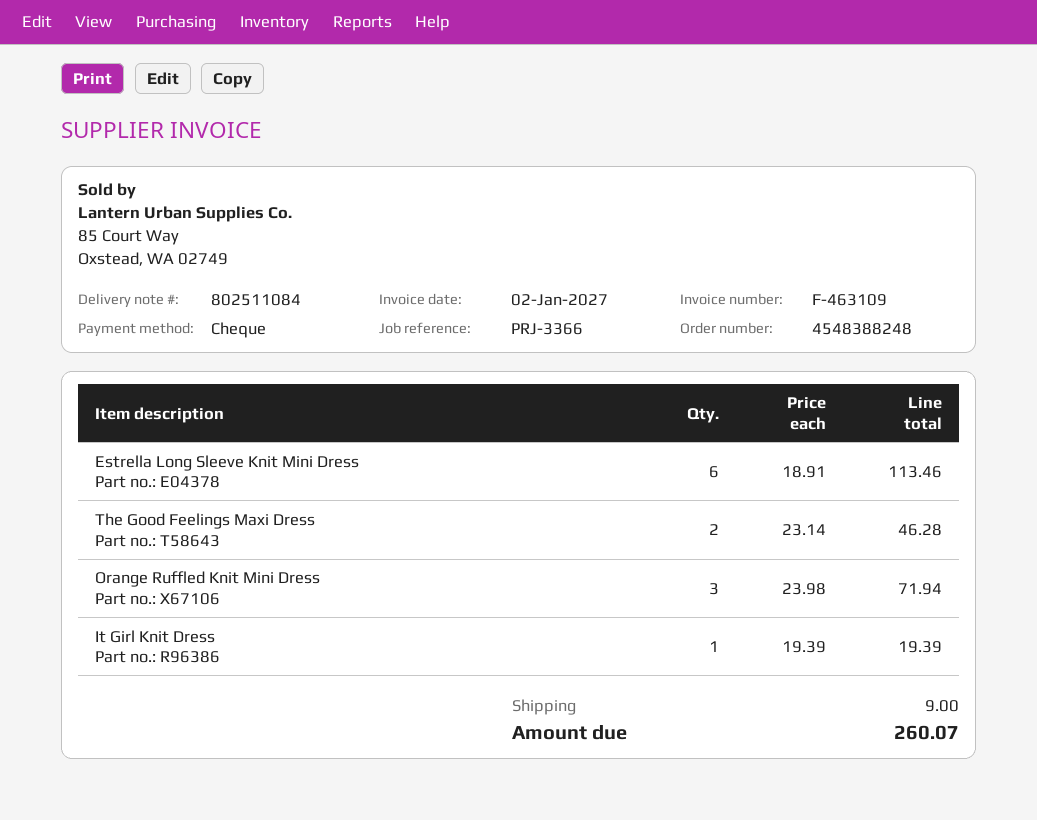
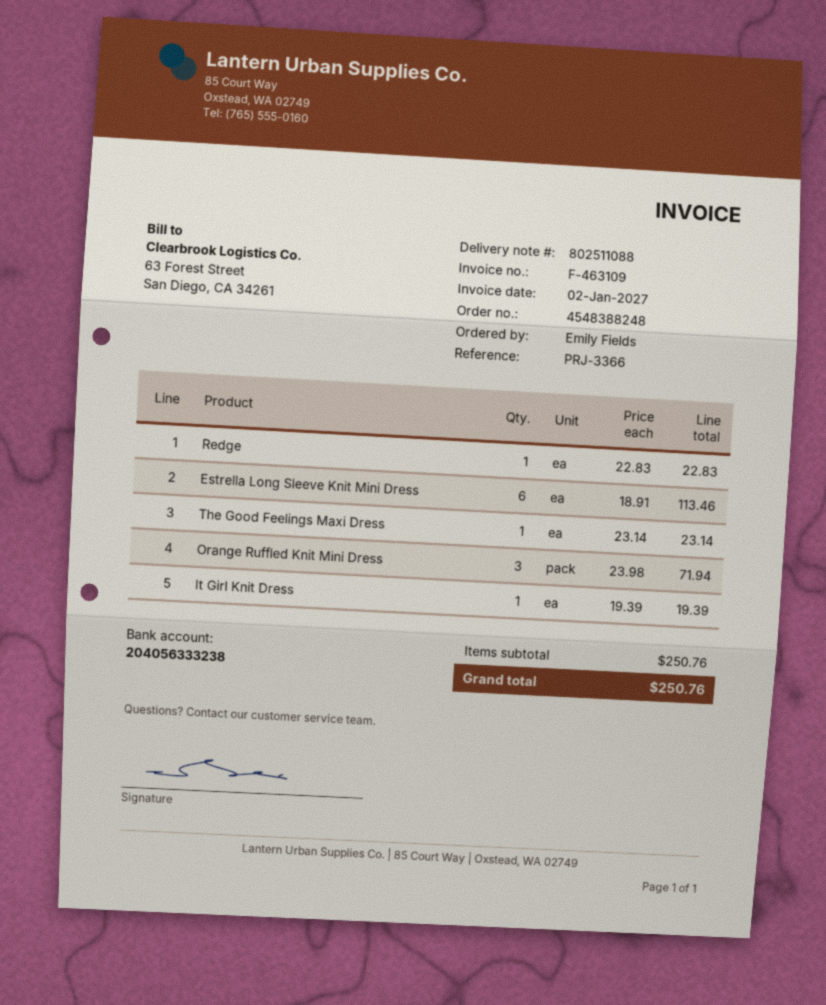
delivery note number: 802511084 -> 802511088
The Good Feelings Maxi Dress: 2 x 23.14 = 46.28 -> 1 x 23.14 = 23.14
Redge: none -> 1 x 22.83 = 22.83
shipping: 9.00 -> none
total: 260.07 -> 250.76

